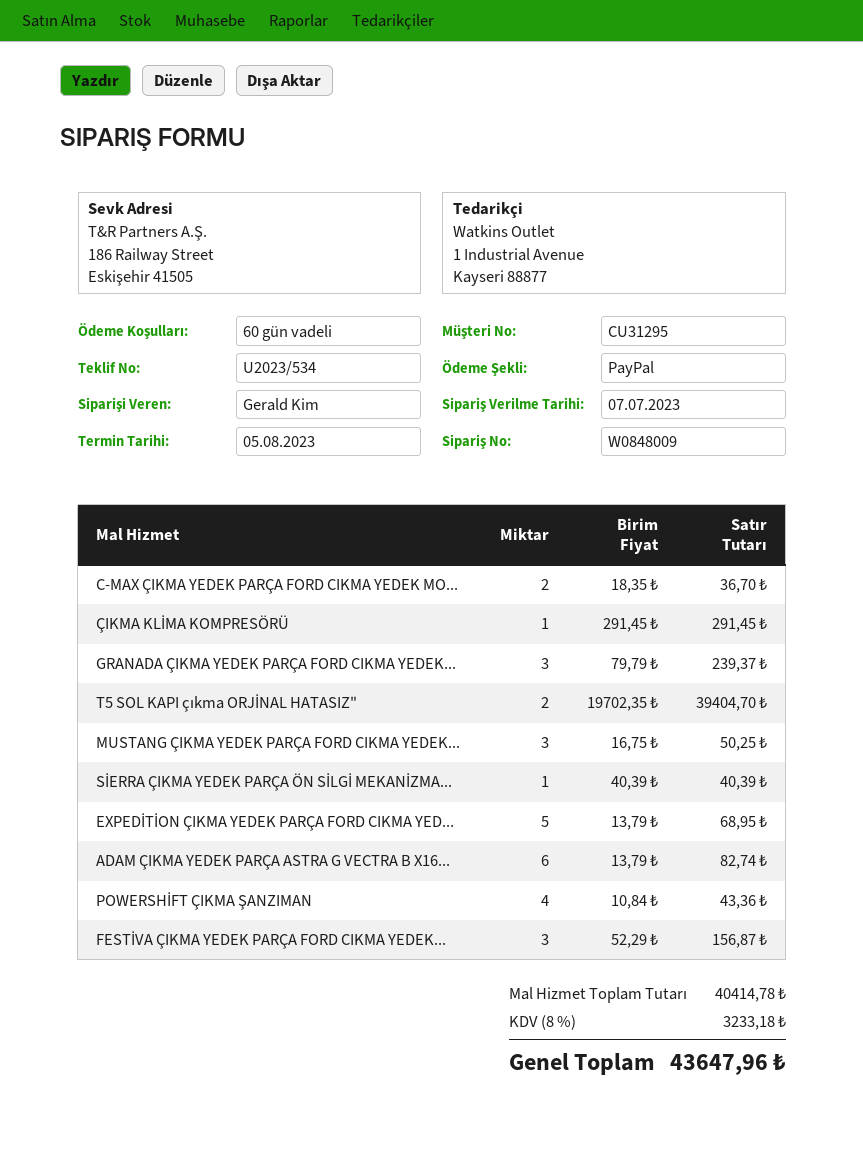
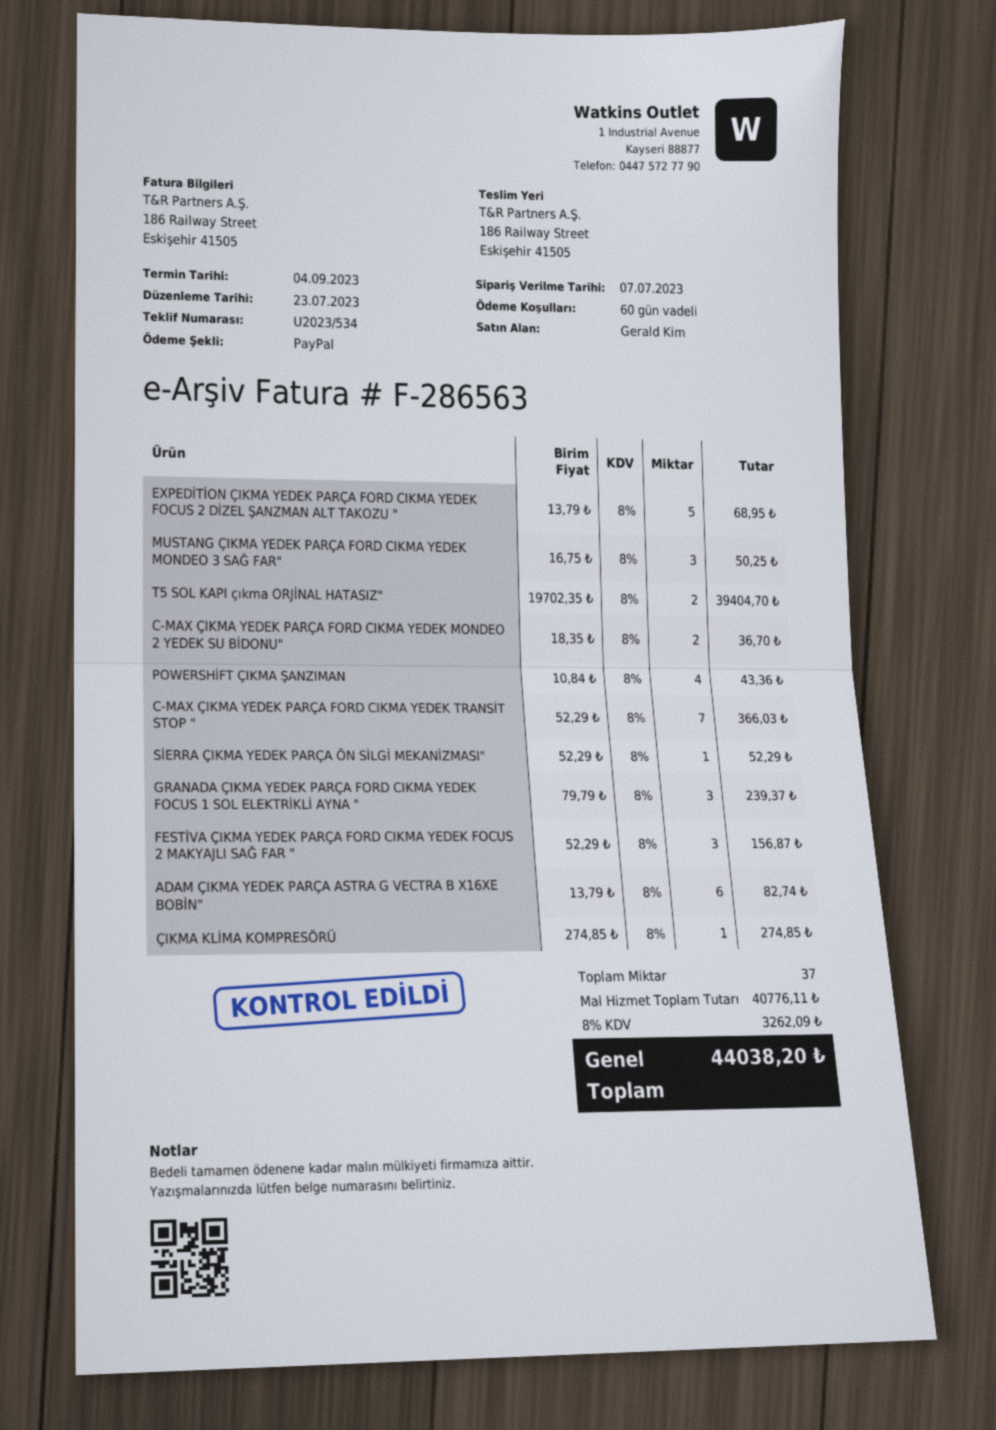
delivery date: 2023-08-05 -> 2023-09-04
ÇIKMA KLİMA KOMPRESÖRÜ: 1 x 291.45 = 291.45 -> 1 x 274.85 = 274.85
SİERRA ÇIKMA YEDEK PARÇA ÖN SİLGİ MEKANİZMA...: 1 x 40.39 = 40.39 -> 1 x 52.29 = 52.29
C-MAX ÇIKMA YEDEK PARÇA FORD CIKMA YEDEK TRANSİT STOP ": none -> 7 x 52.29 = 366.03
subtotal: 40414.78 -> 40776.11
tax: 8% = 3233.18 -> 8% = 3262.09
total: 43647.96 -> 44038.20

